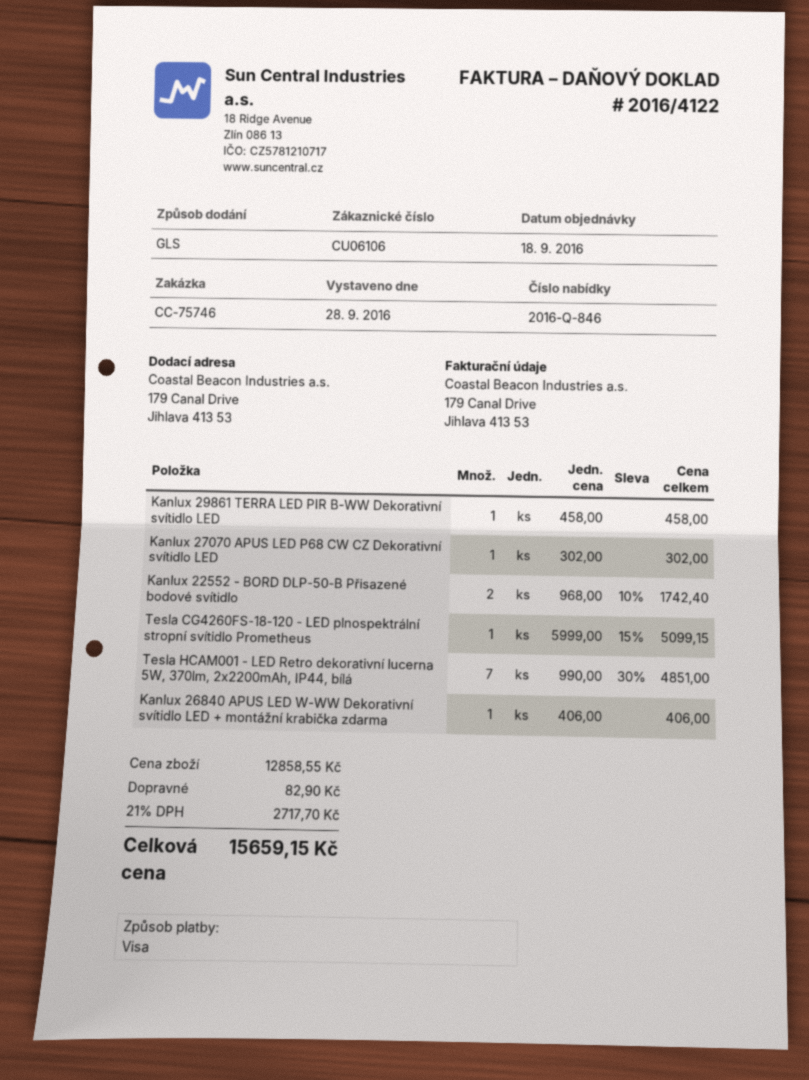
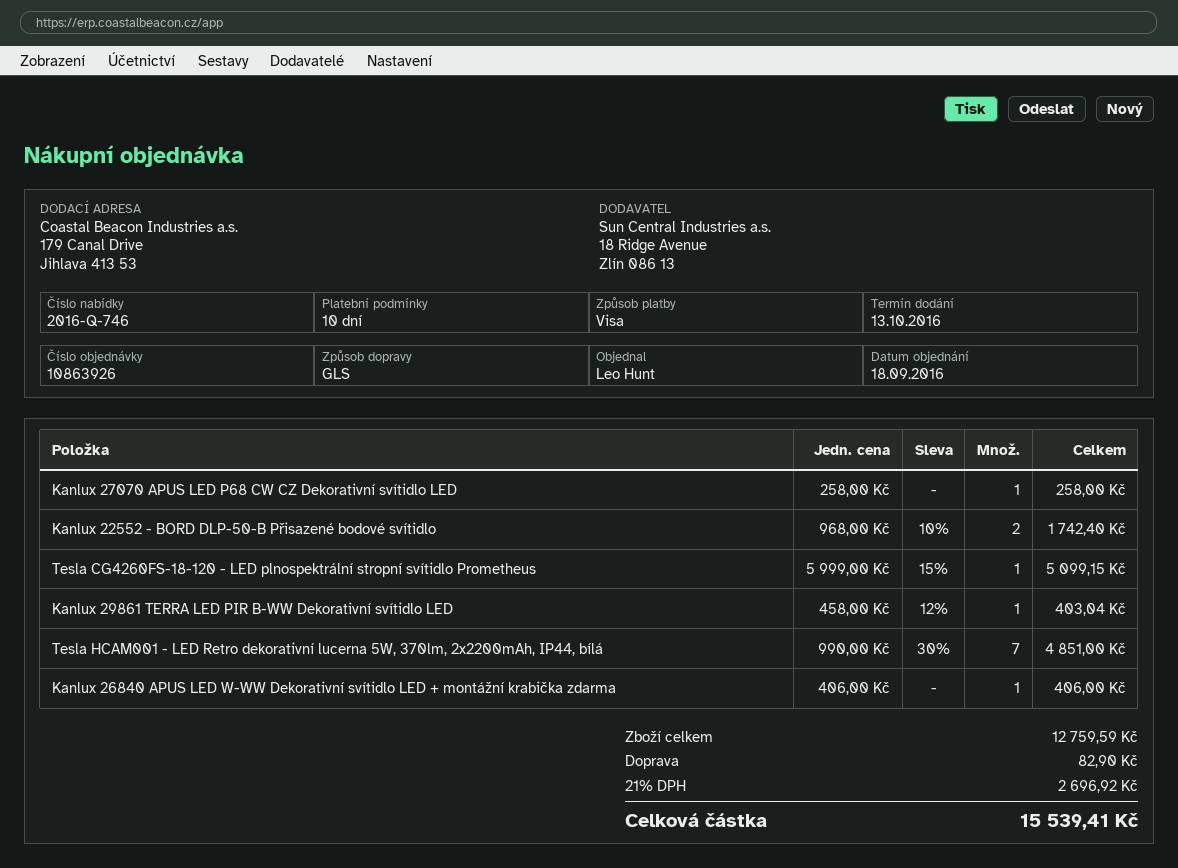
quote number: 2016-Q-846 -> 2016-Q-746
Kanlux 29861 TERRA LED PIR B-WW Dekorativní svítidlo LED: 1 x 458.00 = 458.00 -> 1 x 458.00 - 12% = 403.04
Kanlux 27070 APUS LED P68 CW CZ Dekorativní svítidlo LED: 1 x 302.00 = 302.00 -> 1 x 258.00 = 258.00
subtotal: 12858.55 -> 12759.59
tax: 21% = 2717.70 -> 21% = 2696.92
total: 15659.15 -> 15539.41

